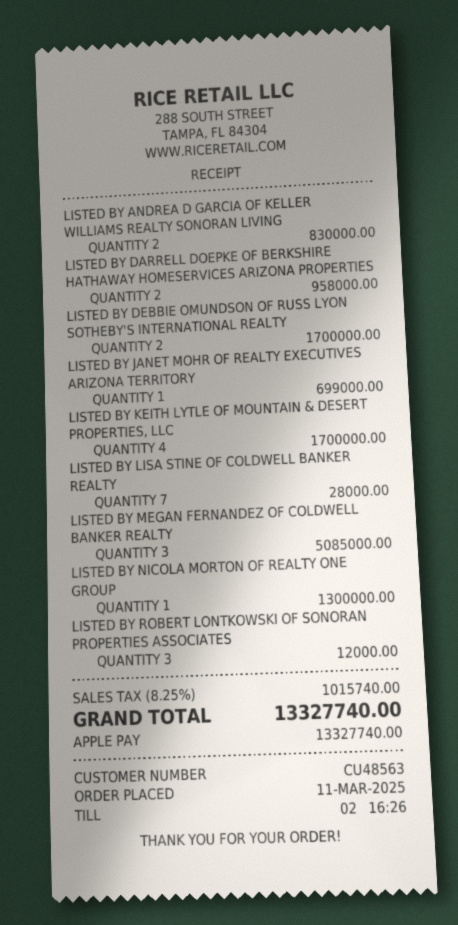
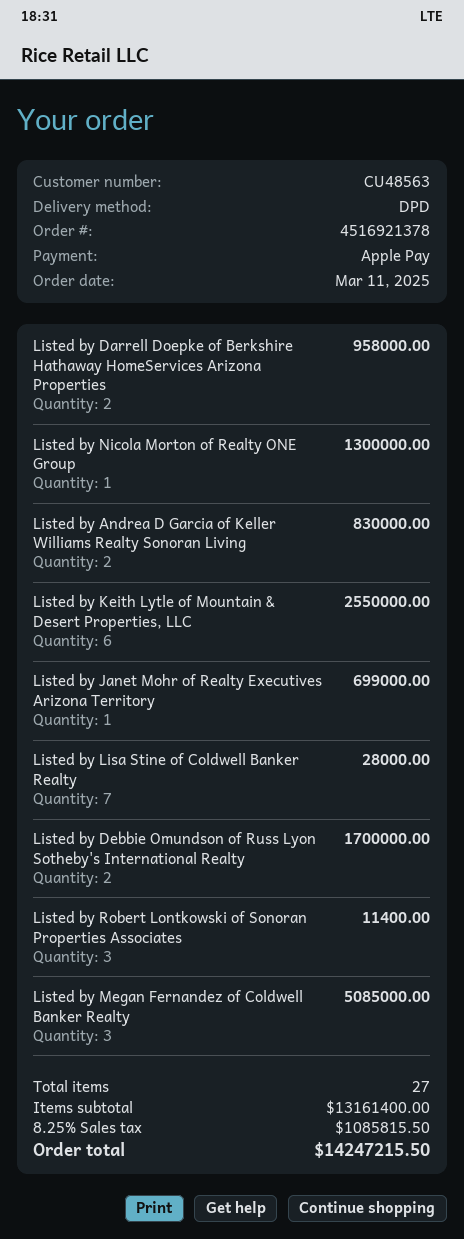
LISTED BY KEITH LYTLE OF MOUNTAIN & DESERT PROPERTIES, LLC: 4 for 1700000.00 -> 6 for 2550000.00
LISTED BY ROBERT LONTKOWSKI OF SONORAN PROPERTIES ASSOCIATES: 3 for 12000.00 -> 3 for 11400.00
tax: 8.25% = 1015740.00 -> 8.25% = 1085815.50
total: 13327740.00 -> 14247215.50

